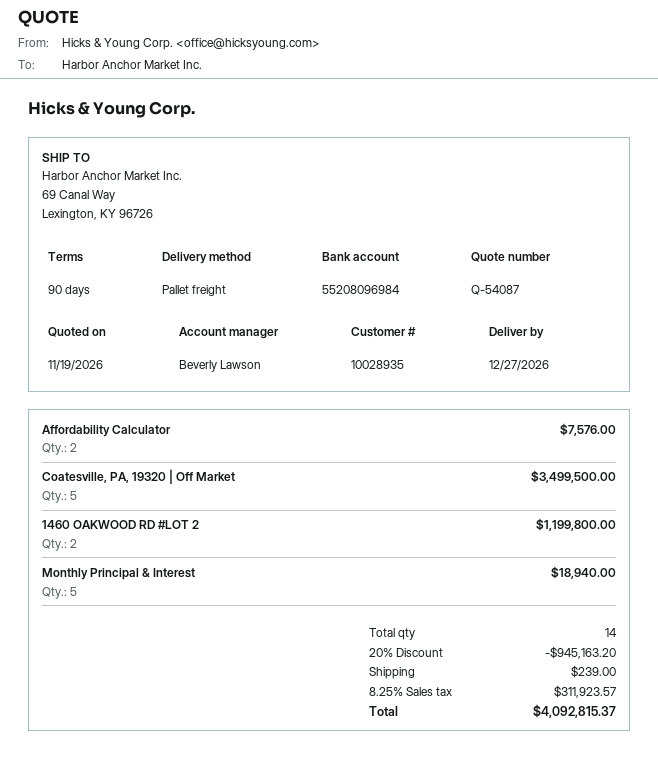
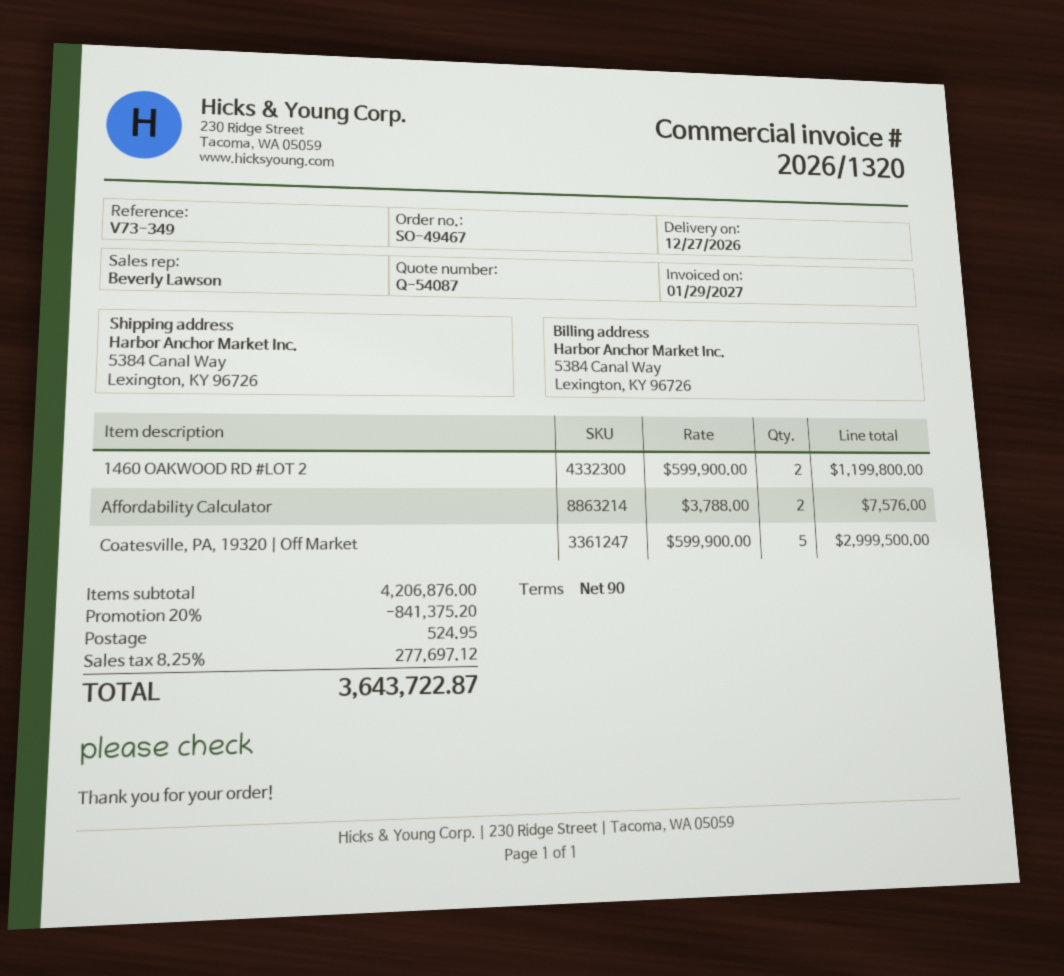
ship to: 69 Canal Way, Lexington, KY 96726 -> 5384 Canal Way, Lexington, KY 96726
Coatesville, PA, 19320 | Off Market: 5 for 3499500.00 -> 5 for 2999500.00
Monthly Principal & Interest: 5 for 18940.00 -> none
discount: 20% = 945163.20 -> 20% = 841375.20
shipping: 239.00 -> 524.95
tax: 8.25% = 311923.57 -> 8.25% = 277697.12
total: 4092815.37 -> 3643722.87

